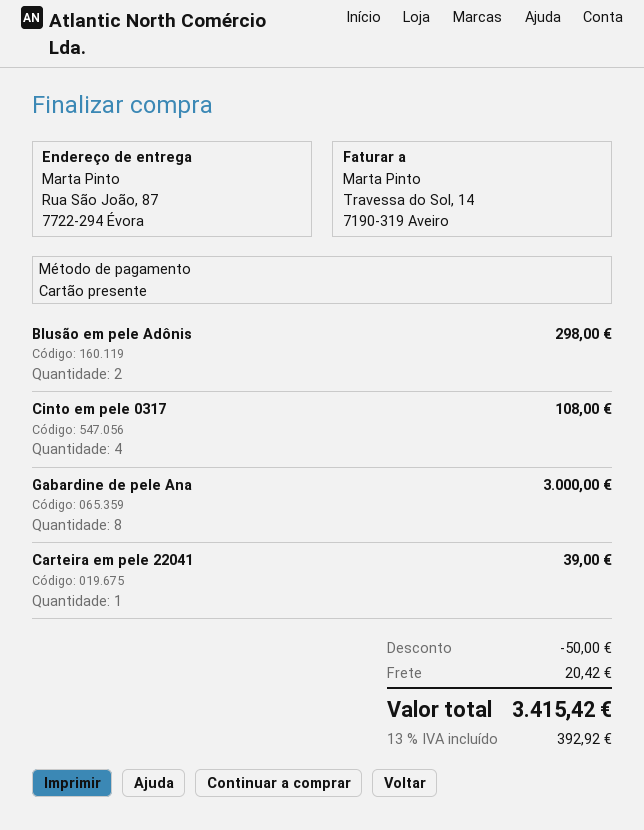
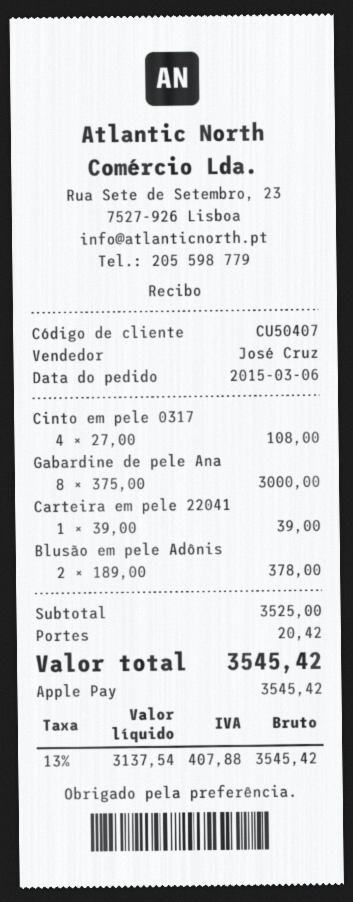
payment method: gift card -> Apple Pay
Blusão em pele Adônis: 2 for 298.00 -> 2 for 378.00
discount: 50.00 -> none
tax: 13% = 392.92 -> 13% = 407.88
total: 3415.42 -> 3545.42

